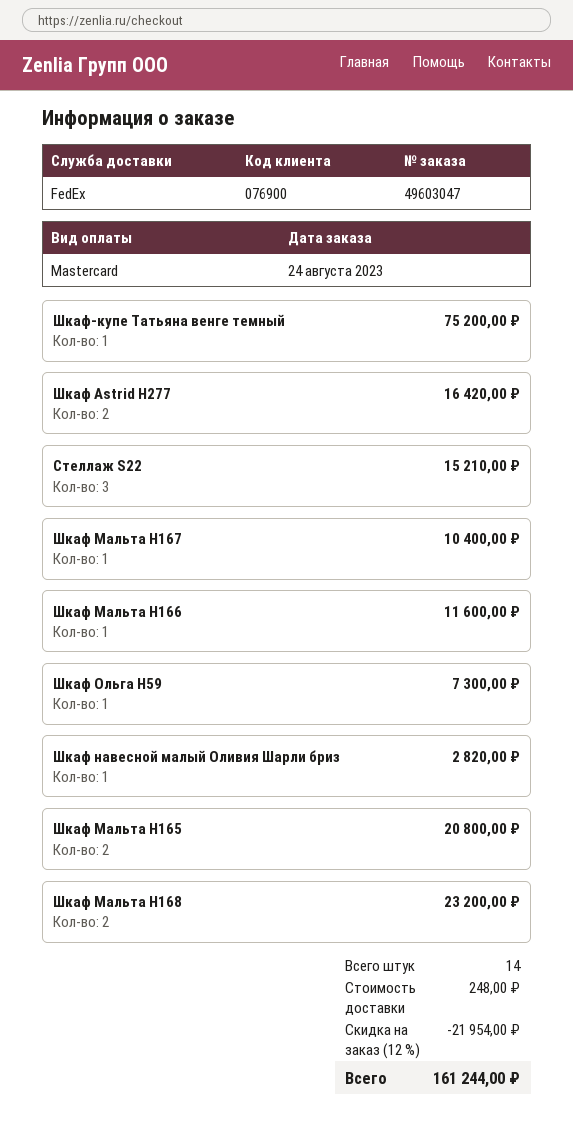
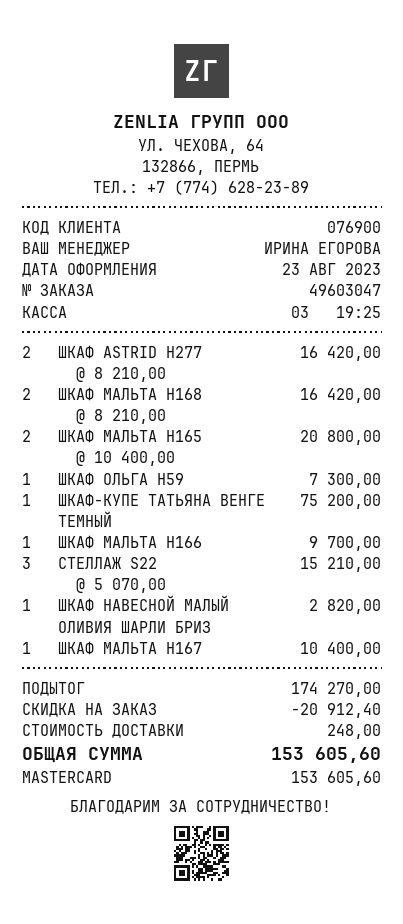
order date: 2023-08-24 -> 2023-08-23
Шкаф Мальта H166: 1 for 11600.00 -> 1 for 9700.00
Шкаф Мальта H168: 2 for 23200.00 -> 2 for 16420.00
discount: 21954.00 -> 20912.40
total: 161244.00 -> 153605.60

